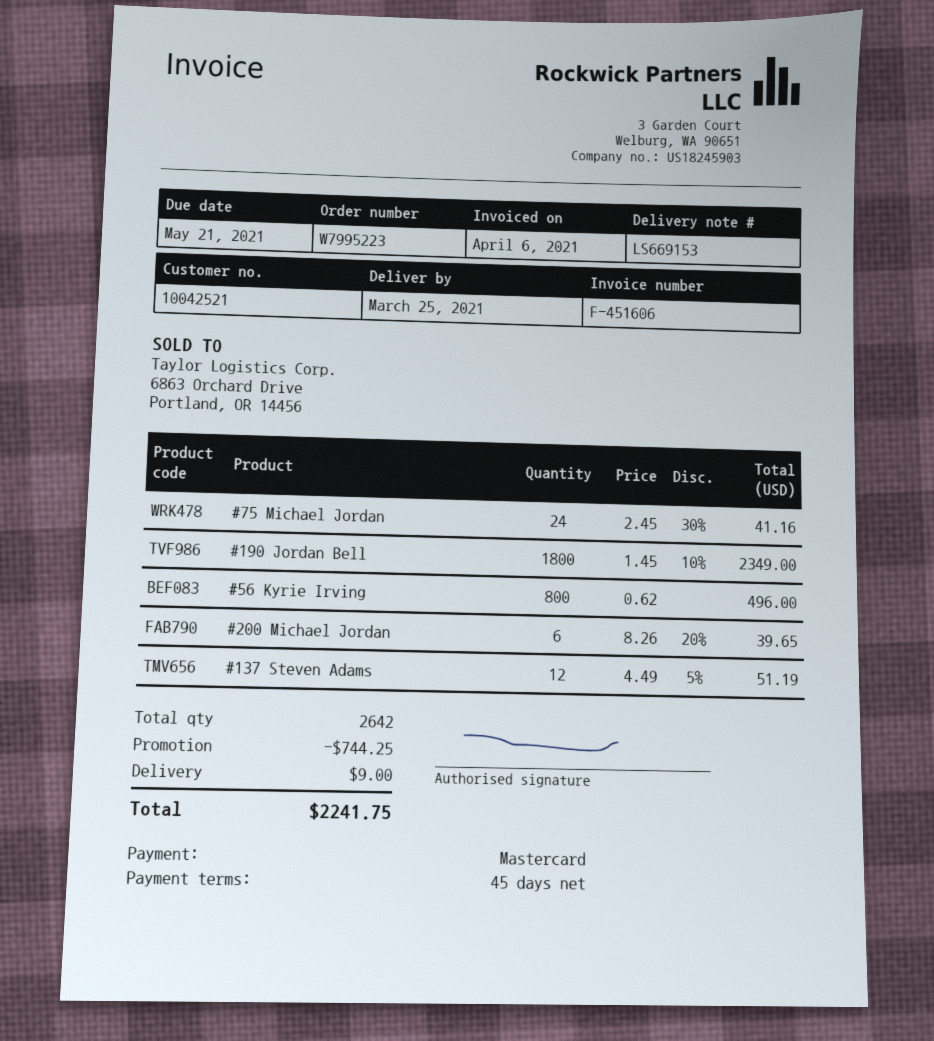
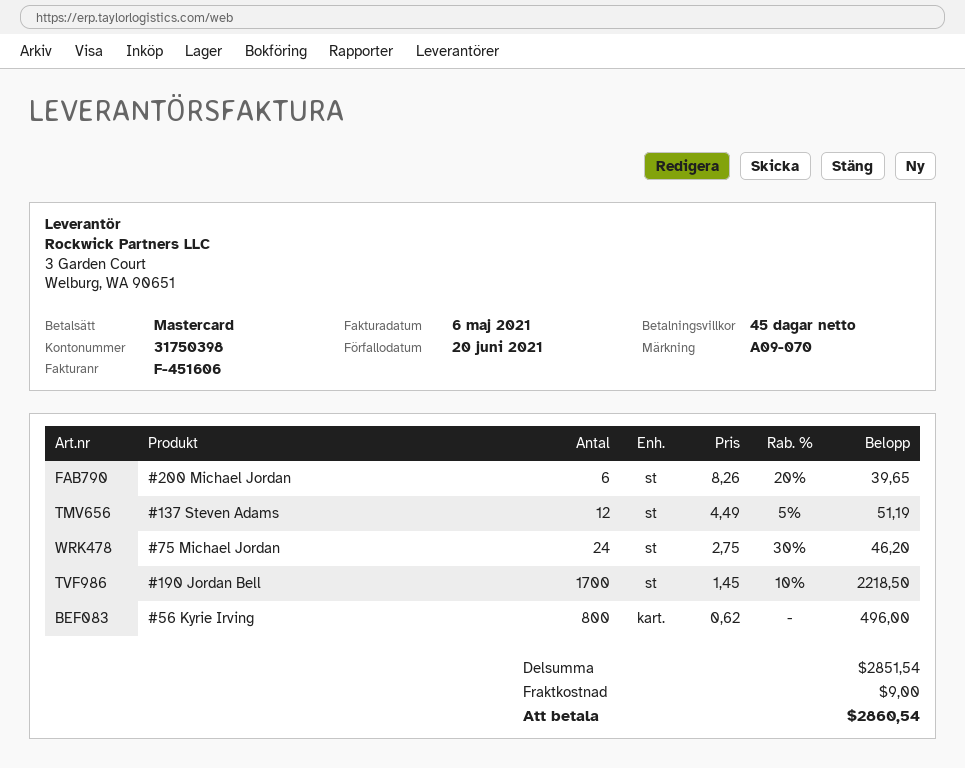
invoice date: 2021-04-06 -> 2021-05-06
due date: 2021-05-21 -> 2021-06-20
#75 Michael Jordan: 24 x 2.45 - 30% = 41.16 -> 24 x 2.75 - 30% = 46.20
#190 Jordan Bell: 1800 x 1.45 - 10% = 2349.00 -> 1700 x 1.45 - 10% = 2218.50
discount: 744.25 -> none
total: 2241.75 -> 2860.54

